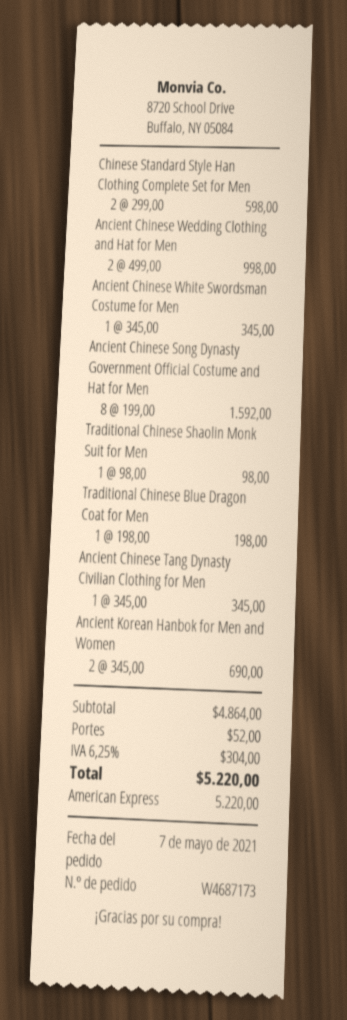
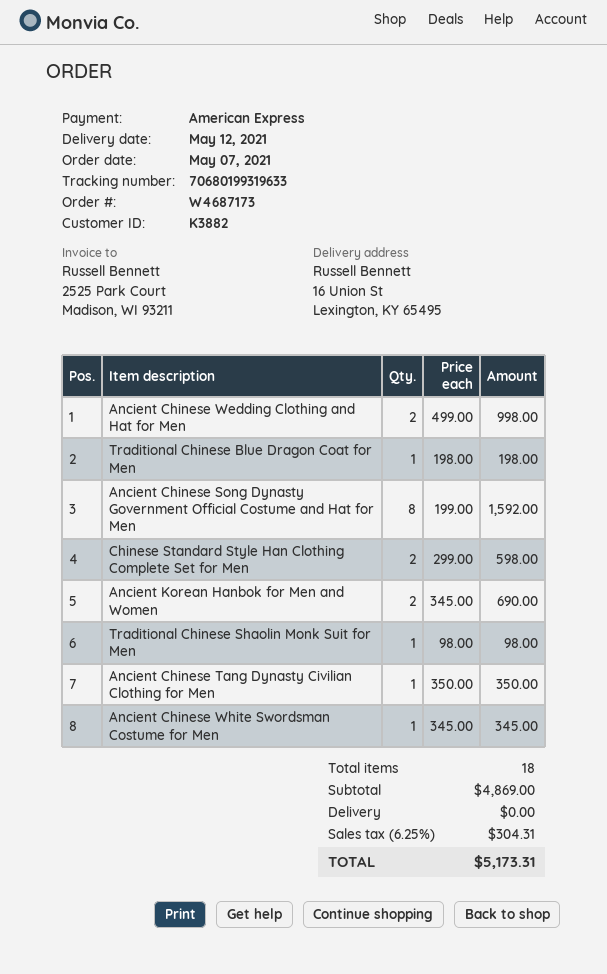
Ancient Chinese Tang Dynasty Civilian Clothing for Men: 1 x 345.00 = 345.00 -> 1 x 350.00 = 350.00
subtotal: 4864.00 -> 4869.00
shipping: 52.00 -> 0.00
tax: 6.25% = 304.00 -> 6.25% = 304.31
total: 5220.00 -> 5173.31

